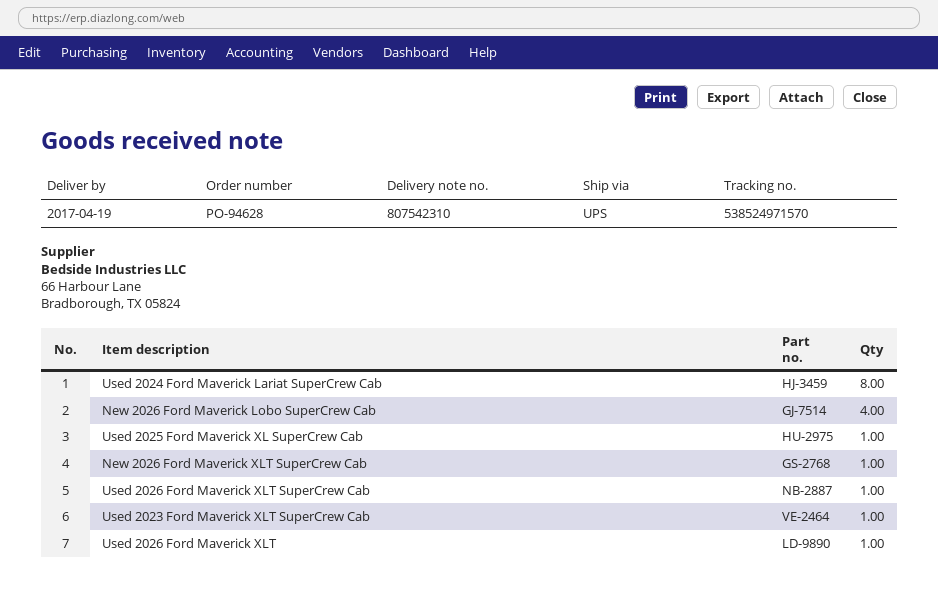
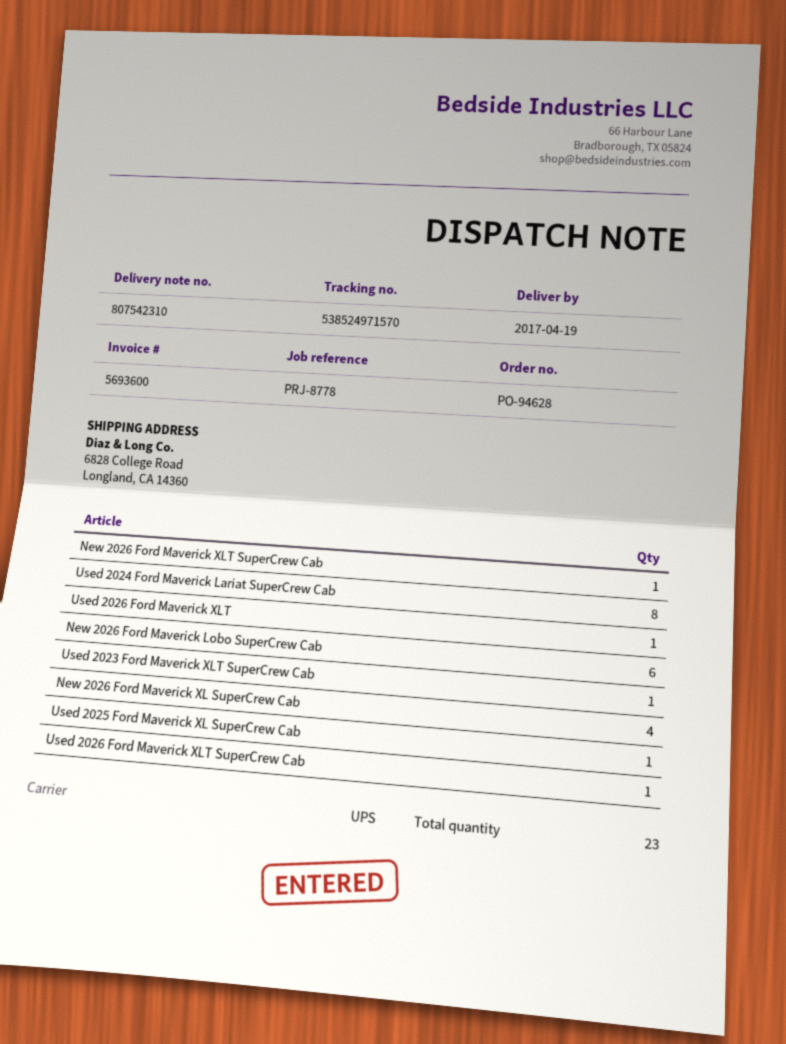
New 2026 Ford Maverick Lobo SuperCrew Cab: 4 -> 6
New 2026 Ford Maverick XL SuperCrew Cab: none -> 4

